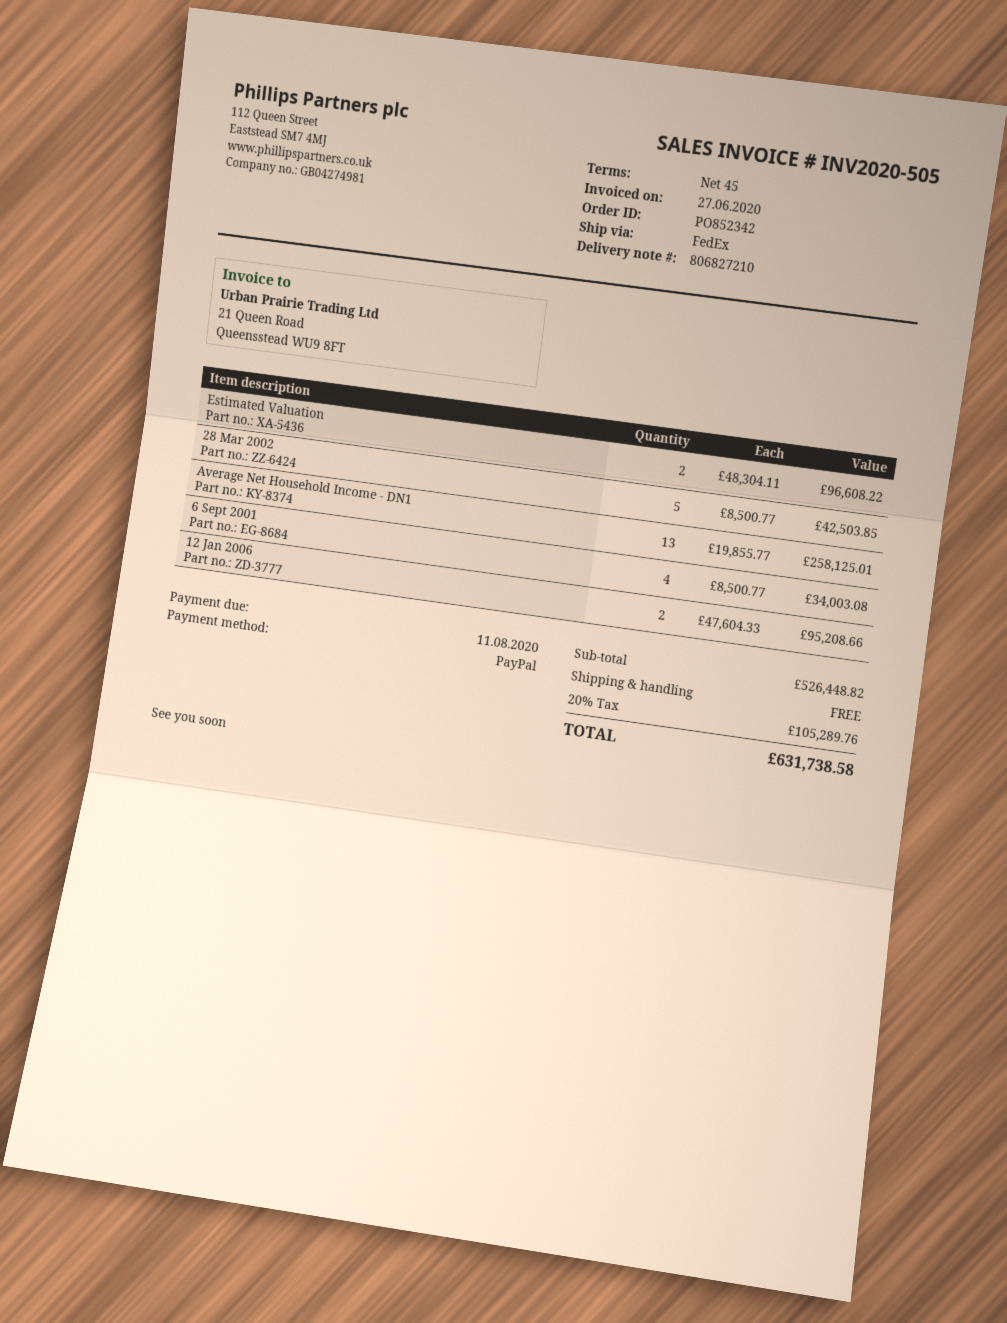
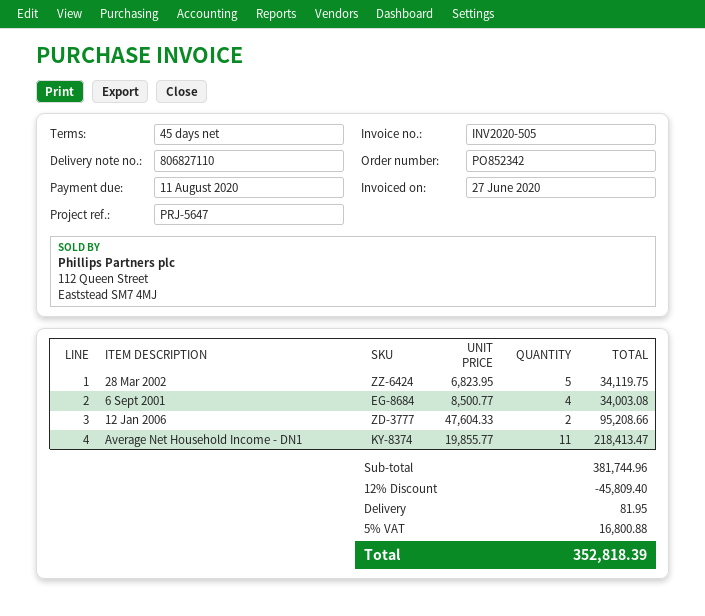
delivery note number: 806827210 -> 806827110
Estimated Valuation: 2 x 48304.11 = 96608.22 -> none
28 Mar 2002: 5 x 8500.77 = 42503.85 -> 5 x 6823.95 = 34119.75
Average Net Household Income - DN1: 13 x 19855.77 = 258125.01 -> 11 x 19855.77 = 218413.47
subtotal: 526448.82 -> 381744.96
discount: none -> 12% = 45809.40
shipping: 0.00 -> 81.95
tax: 20% = 105289.76 -> 5% = 16800.88
total: 631738.58 -> 352818.39

